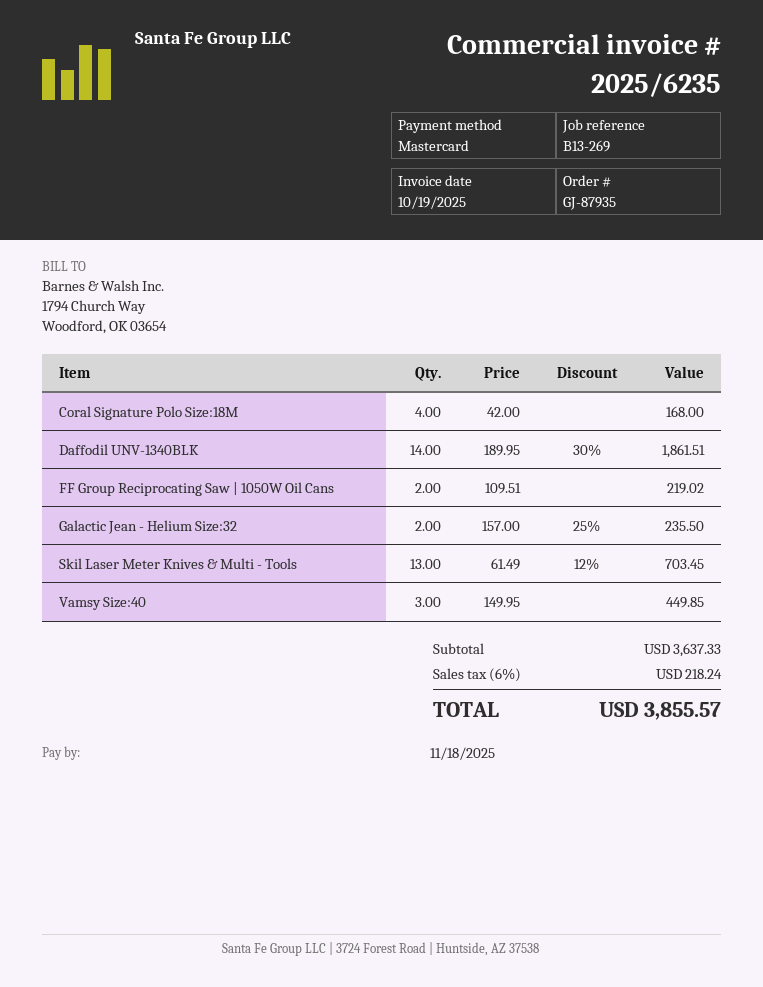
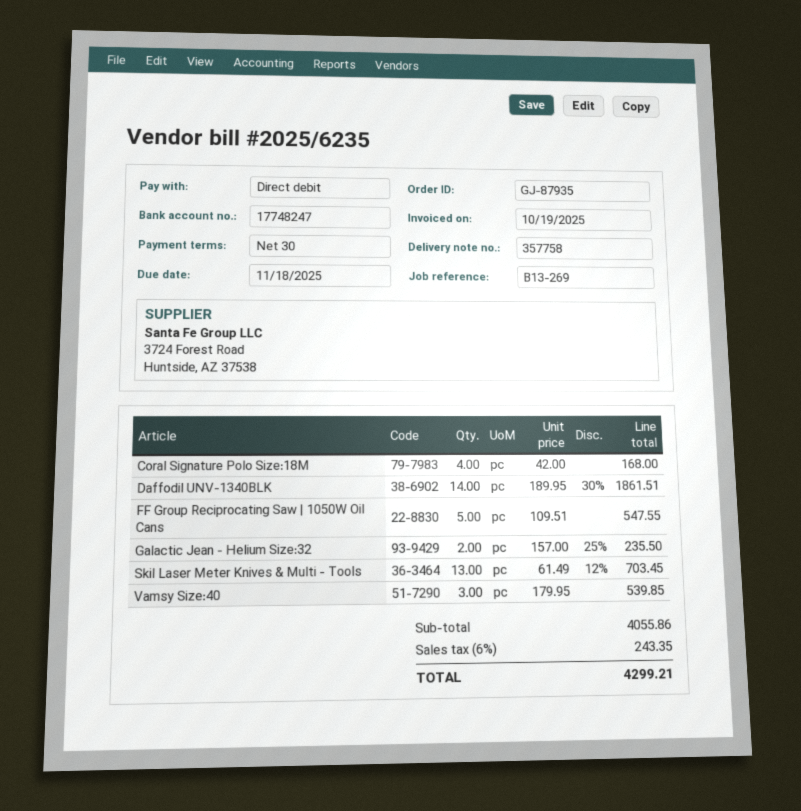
payment method: Mastercard -> direct debit
FF Group Reciprocating Saw | 1050W Oil Cans: 2 x 109.51 = 219.02 -> 5 x 109.51 = 547.55
Vamsy Size:40: 3 x 149.95 = 449.85 -> 3 x 179.95 = 539.85
subtotal: 3637.33 -> 4055.86
tax: 6% = 218.24 -> 6% = 243.35
total: 3855.57 -> 4299.21

